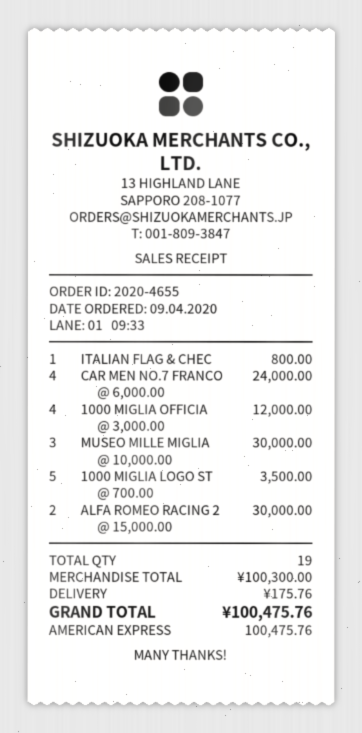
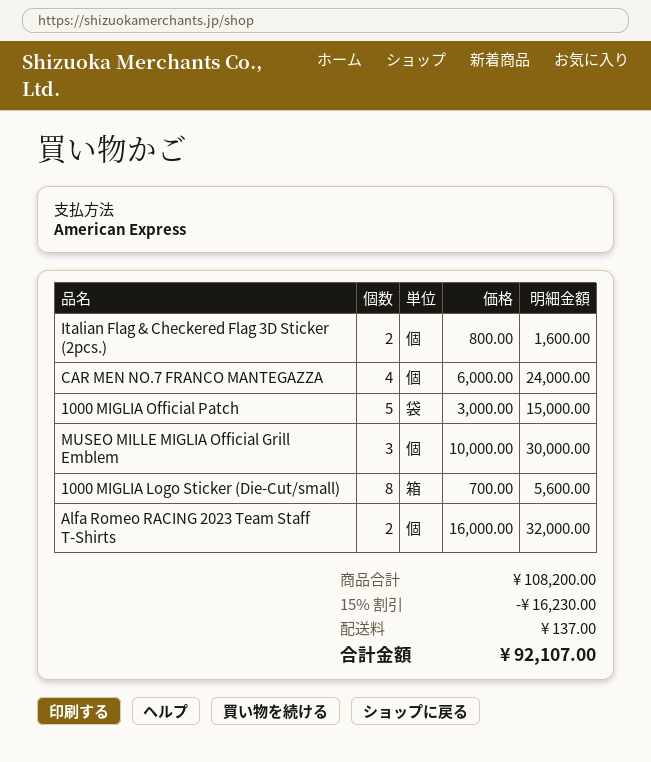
ITALIAN FLAG & CHEC: 1 x 800.00 = 800.00 -> 2 x 800.00 = 1600.00
1000 MIGLIA OFFICIA: 4 x 3000.00 = 12000.00 -> 5 x 3000.00 = 15000.00
1000 MIGLIA LOGO ST: 5 x 700.00 = 3500.00 -> 8 x 700.00 = 5600.00
ALFA ROMEO RACING 2: 2 x 15000.00 = 30000.00 -> 2 x 16000.00 = 32000.00
subtotal: 100300.00 -> 108200.00
discount: none -> 15% = 16230.00
shipping: 175.76 -> 137.00
total: 100475.76 -> 92107.00

